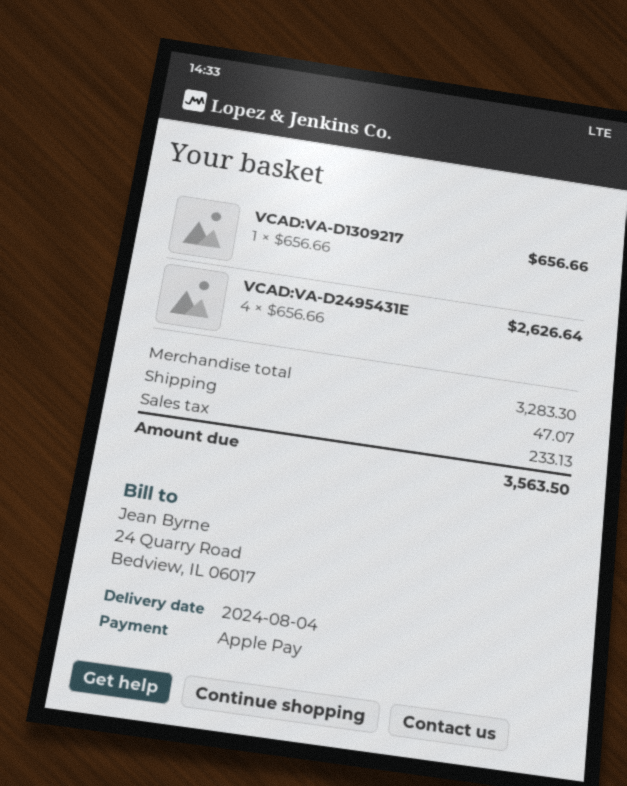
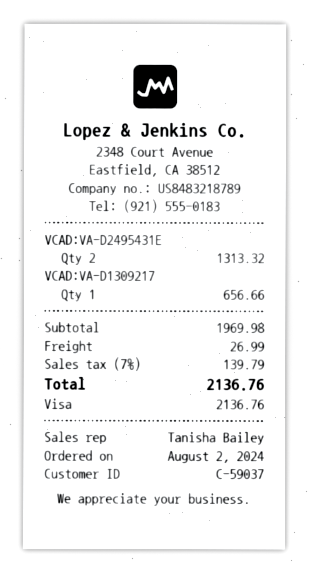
payment method: Apple Pay -> Visa
VCAD:VA-D2495431E: 4 for 2626.64 -> 2 for 1313.32
subtotal: 3283.30 -> 1969.98
shipping: 47.07 -> 26.99
tax: 233.13 -> 139.79
total: 3563.50 -> 2136.76

